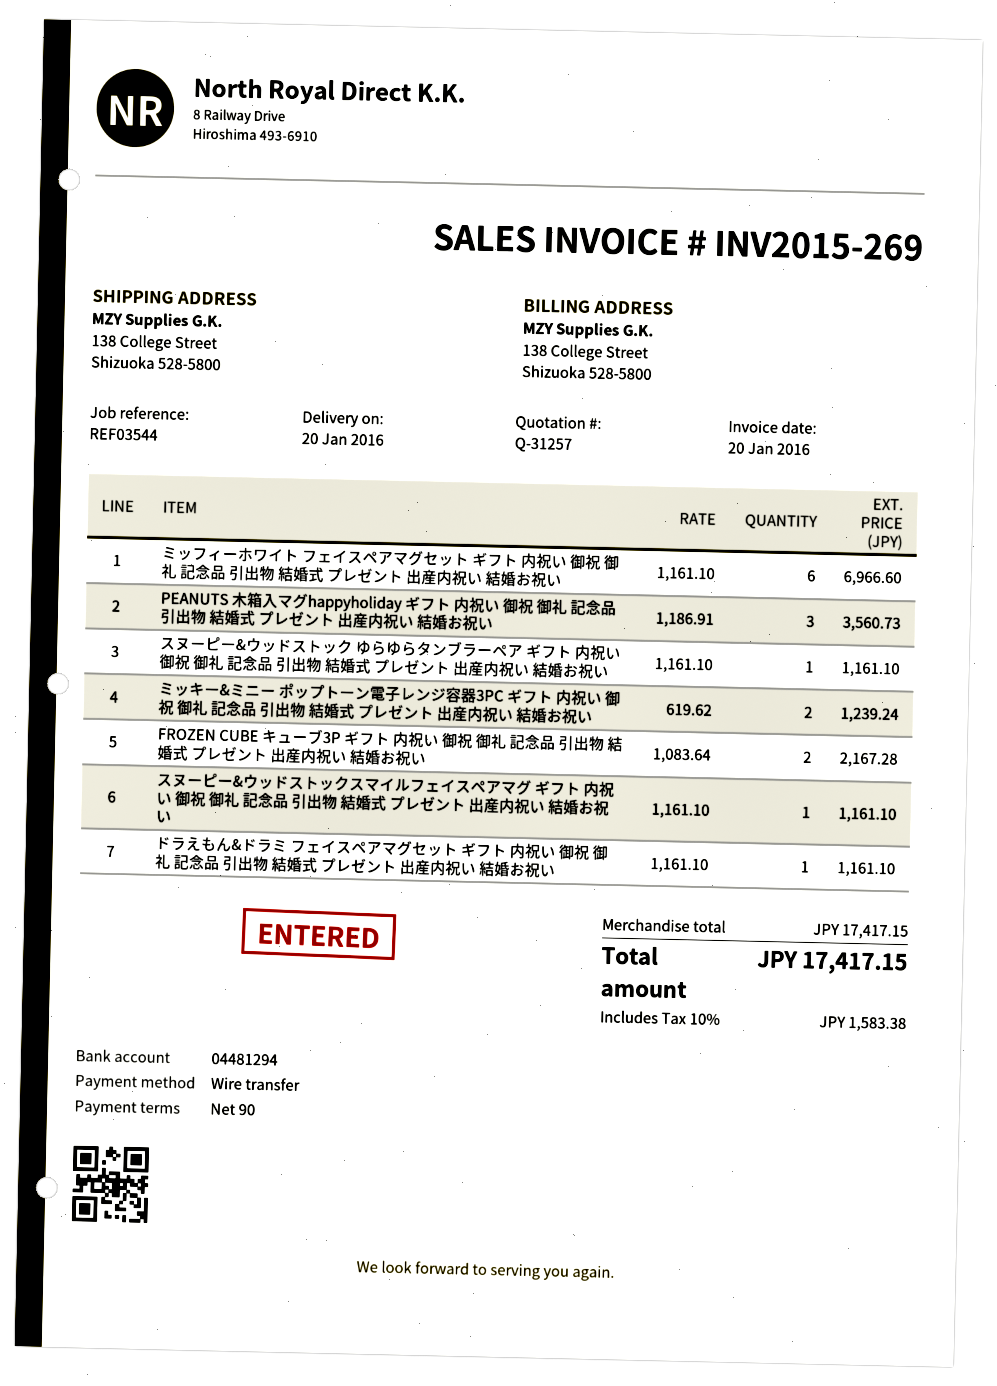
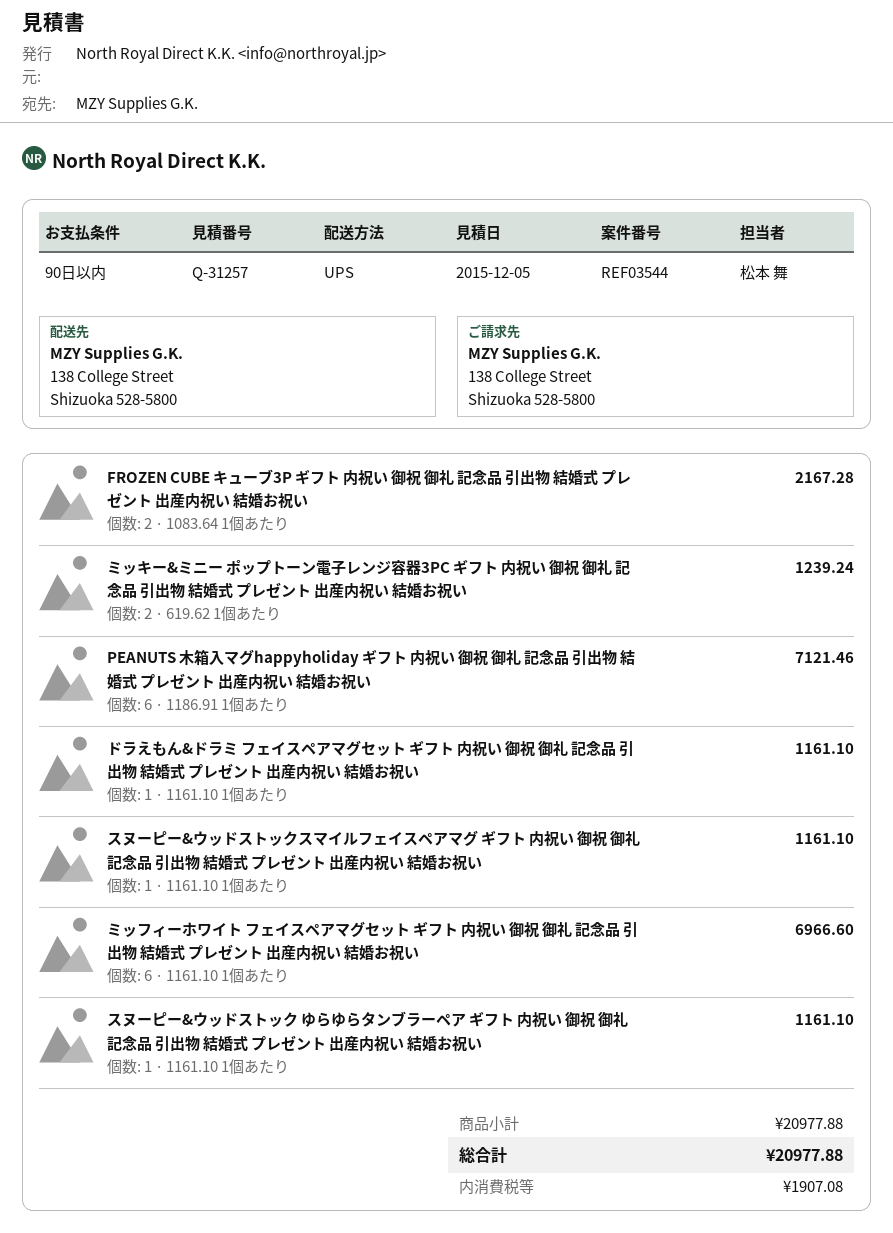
PEANUTS 木箱入マグhappyholiday ギフト 内祝い 御祝 御礼 記念品 引出物 結婚式 プレゼント 出産内祝い 結婚お祝い: 3 x 1186.91 = 3560.73 -> 6 x 1186.91 = 7121.46
subtotal: 17417.15 -> 20977.88
tax: 1583.38 -> 1907.08
total: 17417.15 -> 20977.88

